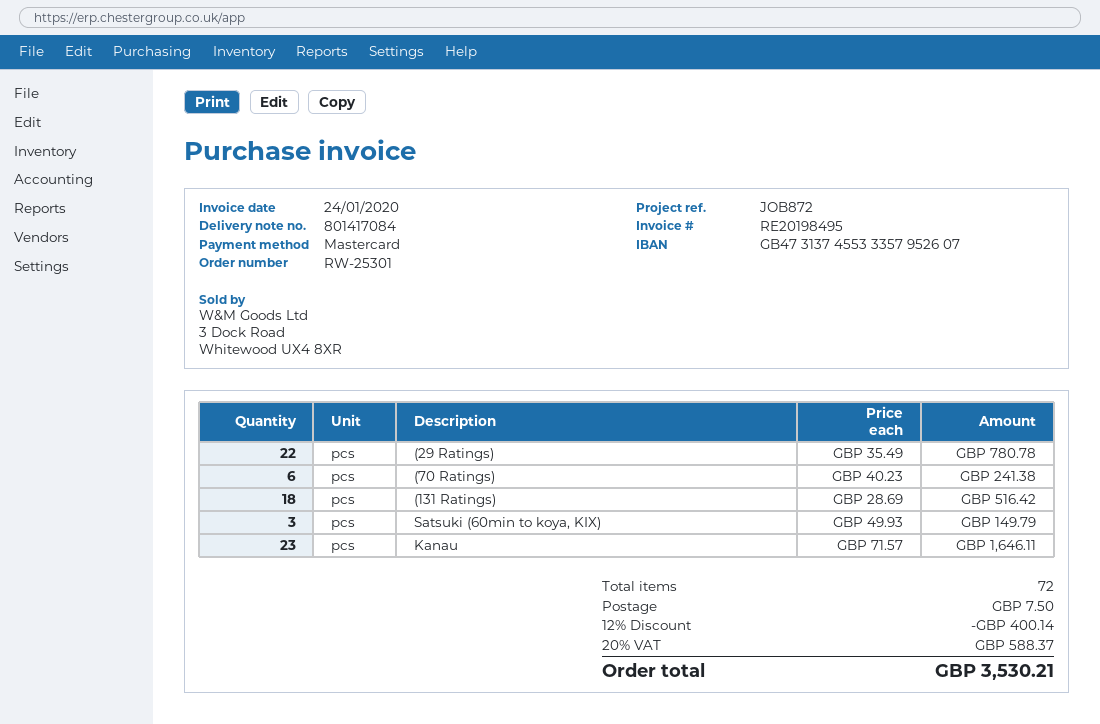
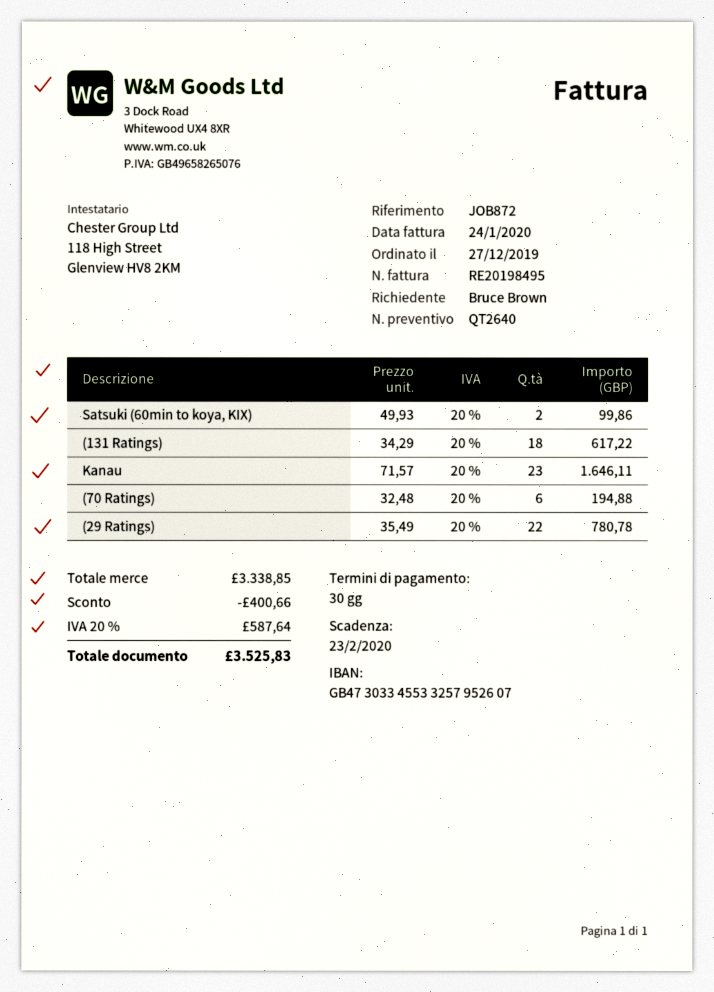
bank account: GB47313745533357952607 -> GB47303345533257952607
(70 Ratings): 6 x 40.23 = 241.38 -> 6 x 32.48 = 194.88
(131 Ratings): 18 x 28.69 = 516.42 -> 18 x 34.29 = 617.22
Satsuki (60min to koya, KIX): 3 x 49.93 = 149.79 -> 2 x 49.93 = 99.86
discount: 400.14 -> 400.66
shipping: 7.50 -> none
tax: 20% = 588.37 -> 20% = 587.64
total: 3530.21 -> 3525.83

